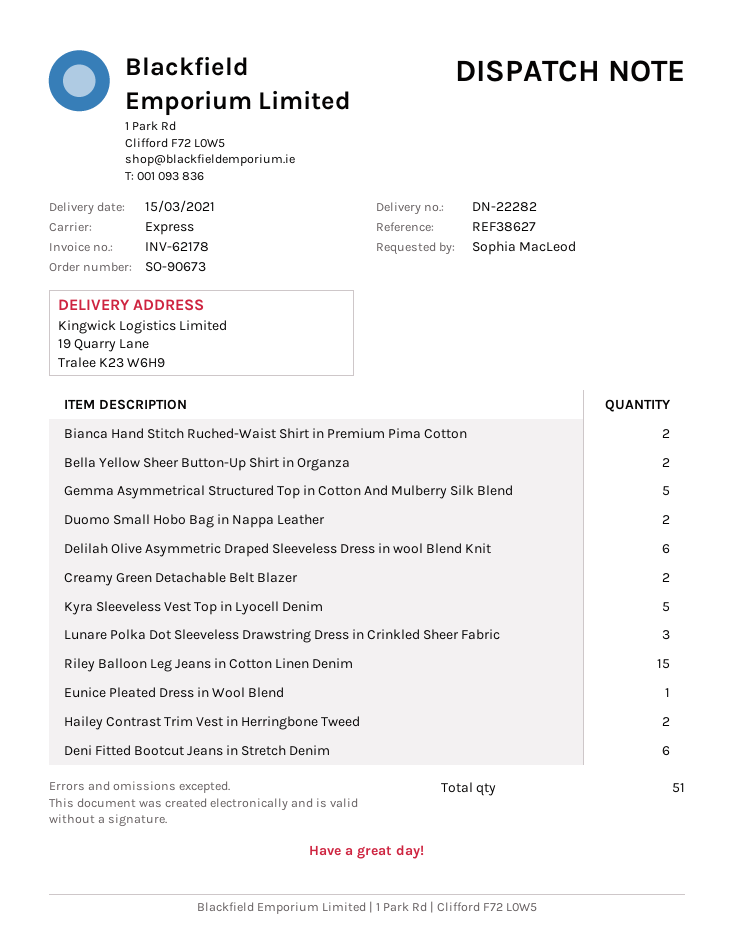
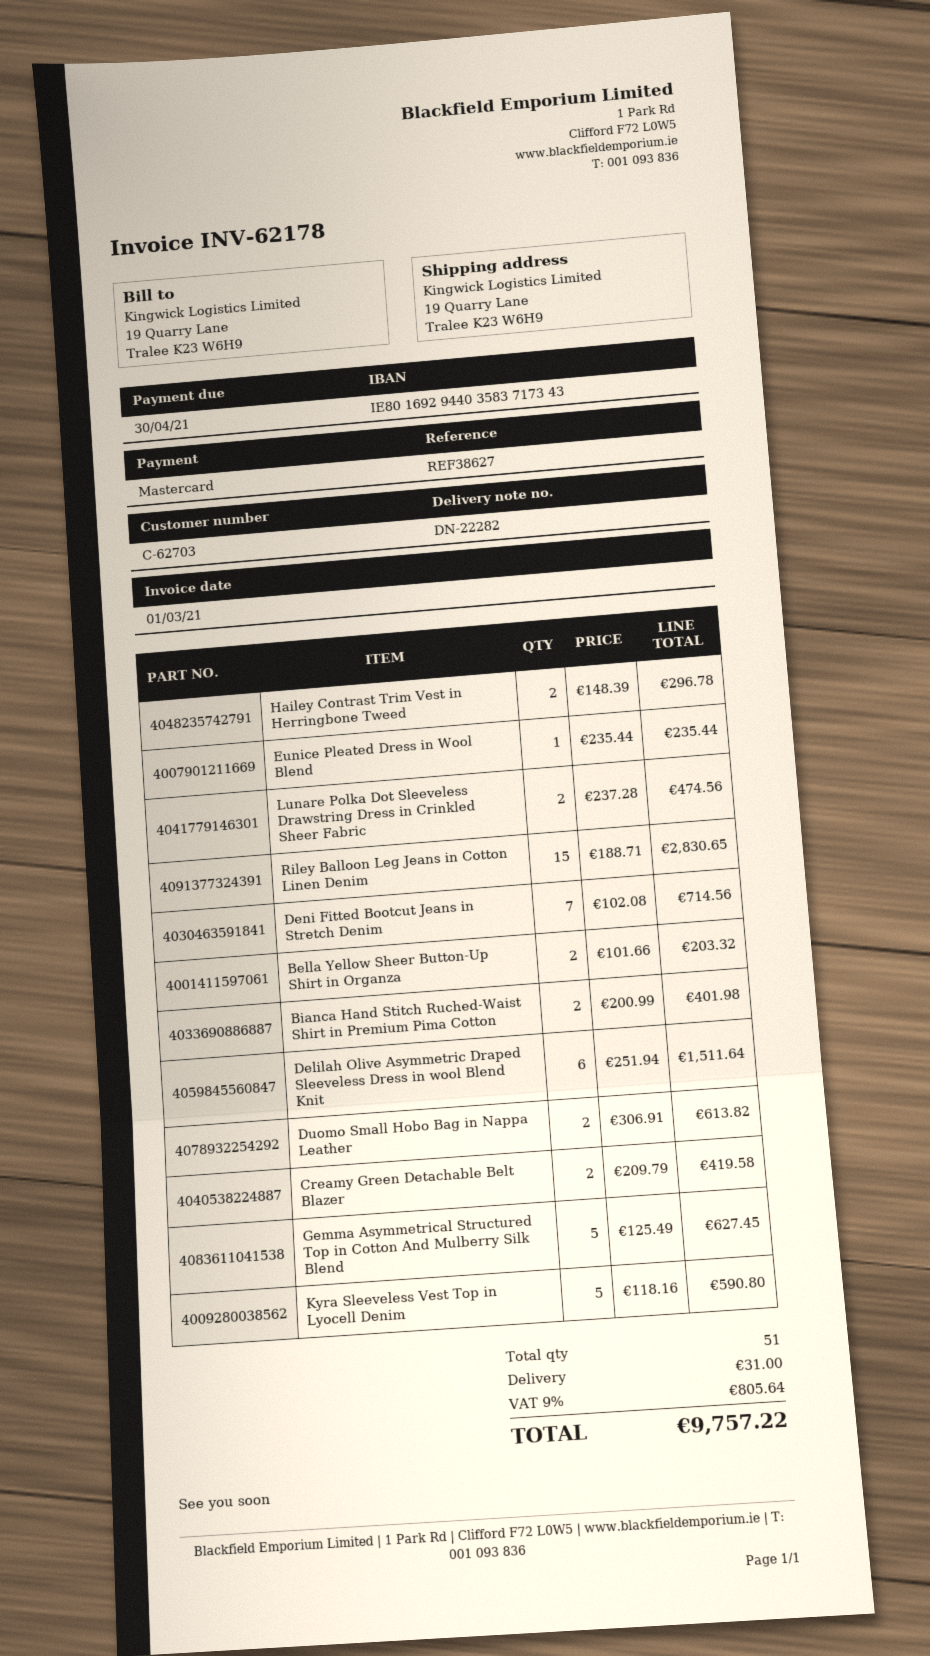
Lunare Polka Dot Sleeveless Drawstring Dress in Crinkled Sheer Fabric: 3 -> 2
Deni Fitted Bootcut Jeans in Stretch Denim: 6 -> 7

